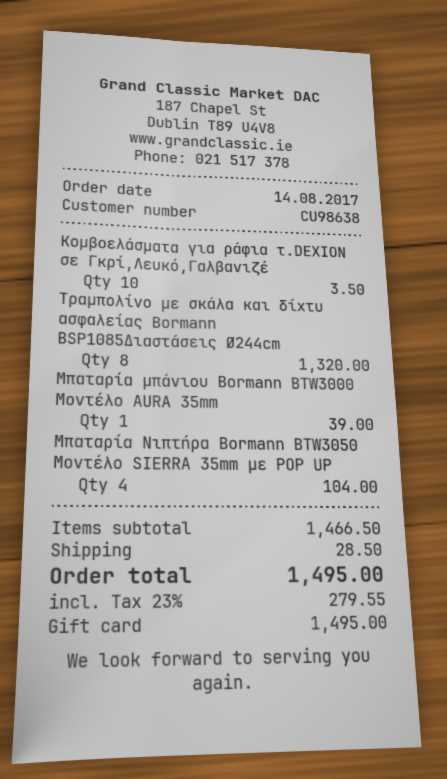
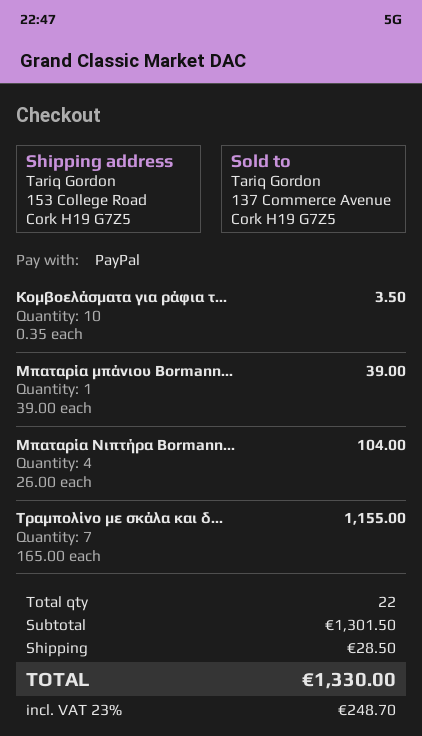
payment method: gift card -> PayPal
Τραμπολίνο με σκάλα και δίχτυ ασφαλείας Bormann BSP1085Διαστάσεις Ø244cm: 8 for 1320.00 -> 7 for 1155.00
subtotal: 1466.50 -> 1301.50
tax: 23% = 279.55 -> 23% = 248.70
total: 1495.00 -> 1330.00

